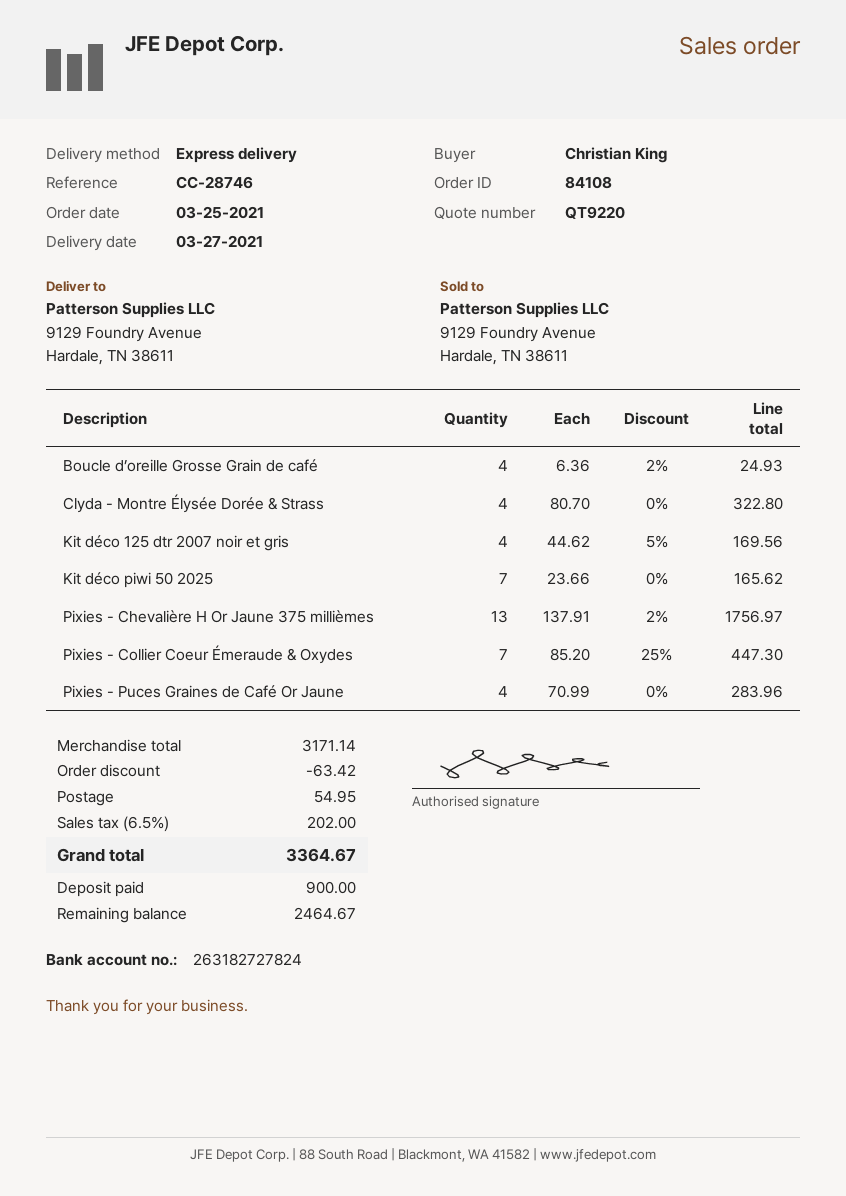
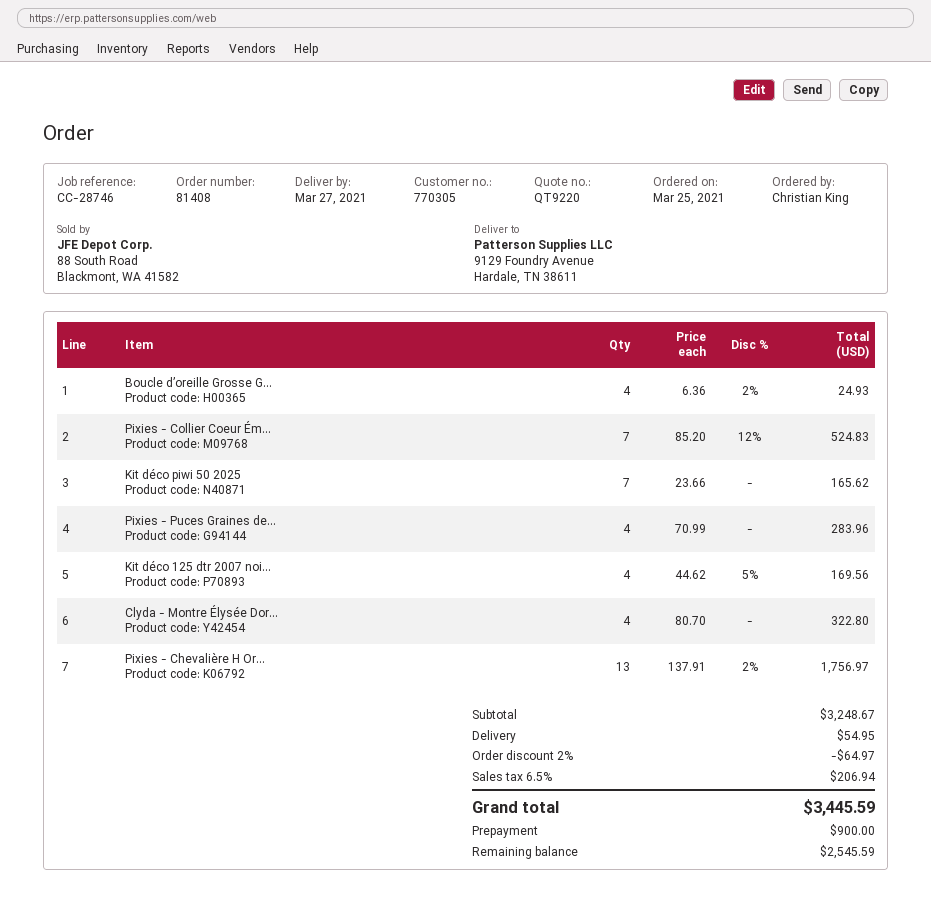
order number: 84108 -> 81408
Pixies - Collier Coeur Émeraude & Oxydes: 7 x 85.20 - 25% = 447.30 -> 7 x 85.20 - 12% = 524.83
subtotal: 3171.14 -> 3248.67
discount: 63.42 -> 64.97
tax: 6.5% = 202.00 -> 6.5% = 206.94
total: 3364.67 -> 3445.59
balance: 2464.67 -> 2545.59

